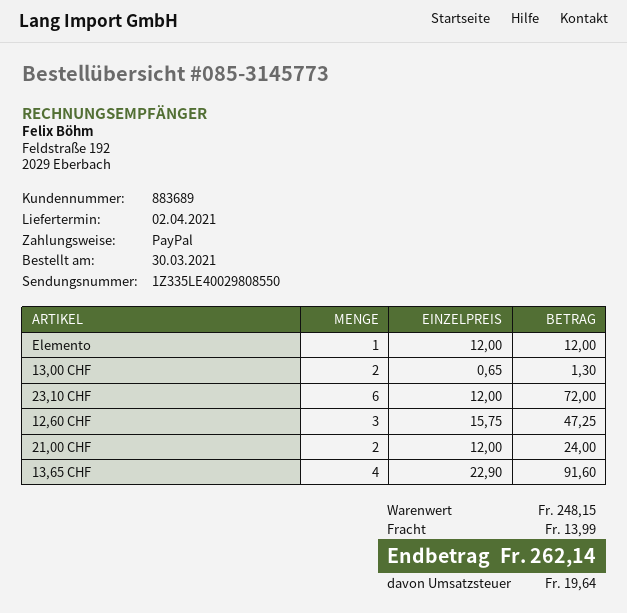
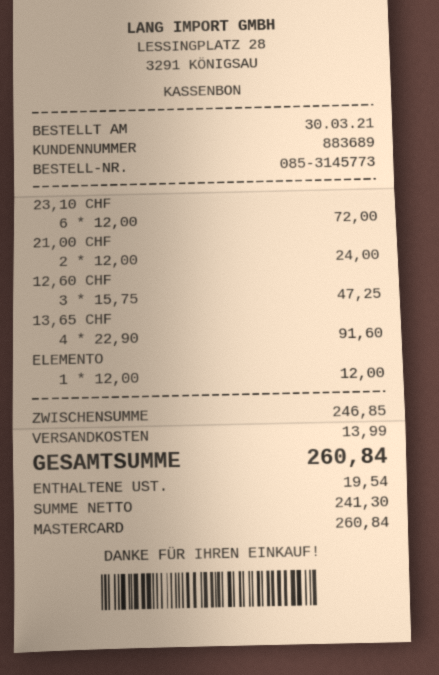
payment method: PayPal -> Mastercard
13,00 CHF: 2 x 0.65 = 1.30 -> none
subtotal: 248.15 -> 246.85
tax: 19.64 -> 19.54
total: 262.14 -> 260.84

